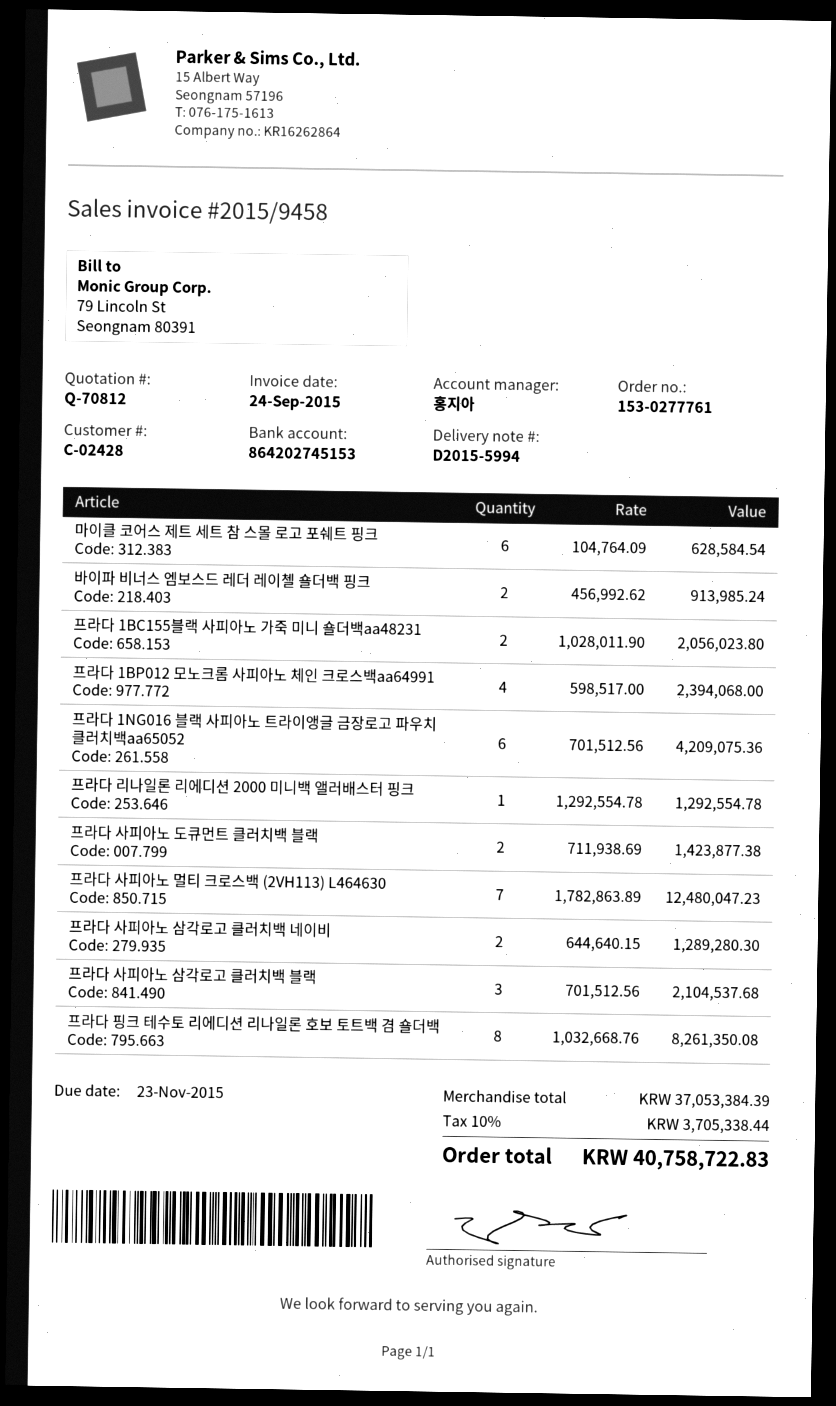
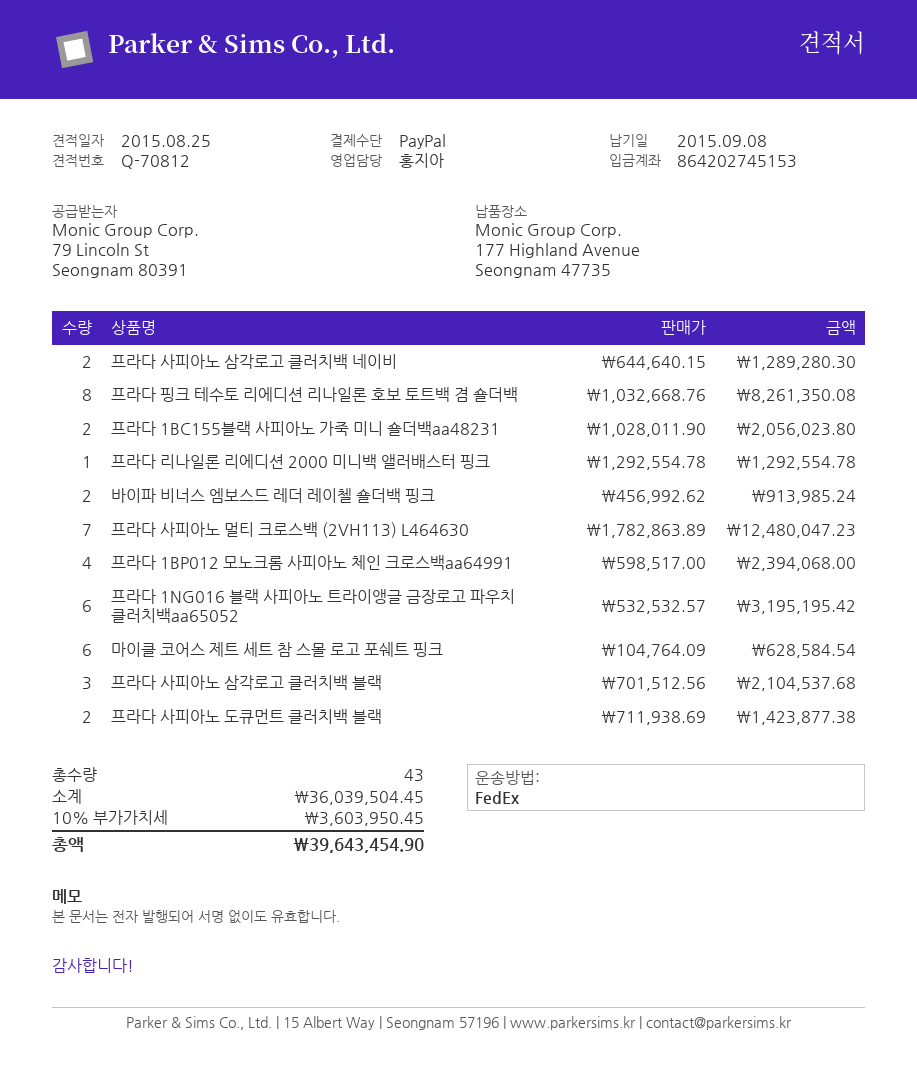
프라다 1NG016 블랙 사피아노 트라이앵글 금장로고 파우치 클러치백aa65052: 6 x 701512.56 = 4209075.36 -> 6 x 532532.57 = 3195195.42
subtotal: 37053384.39 -> 36039504.45
tax: 10% = 3705338.44 -> 10% = 3603950.45
total: 40758722.83 -> 39643454.90

